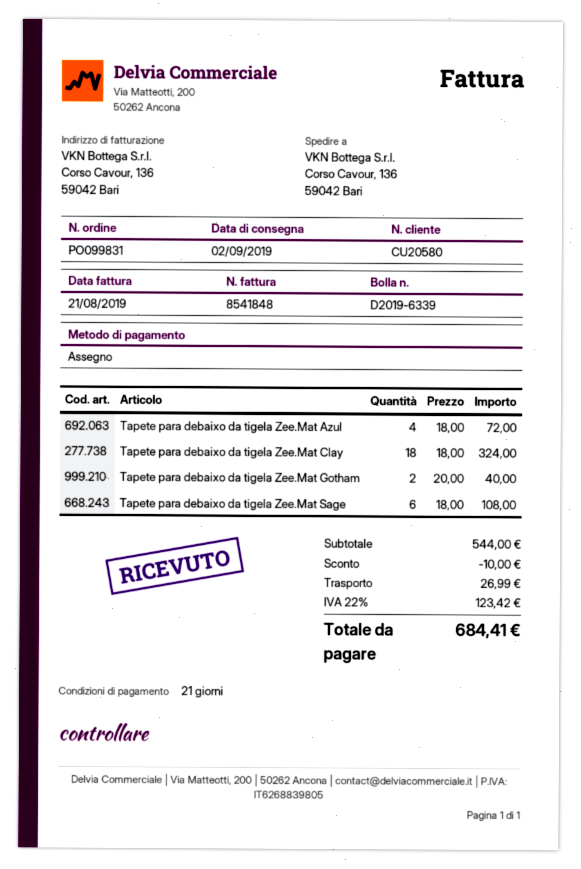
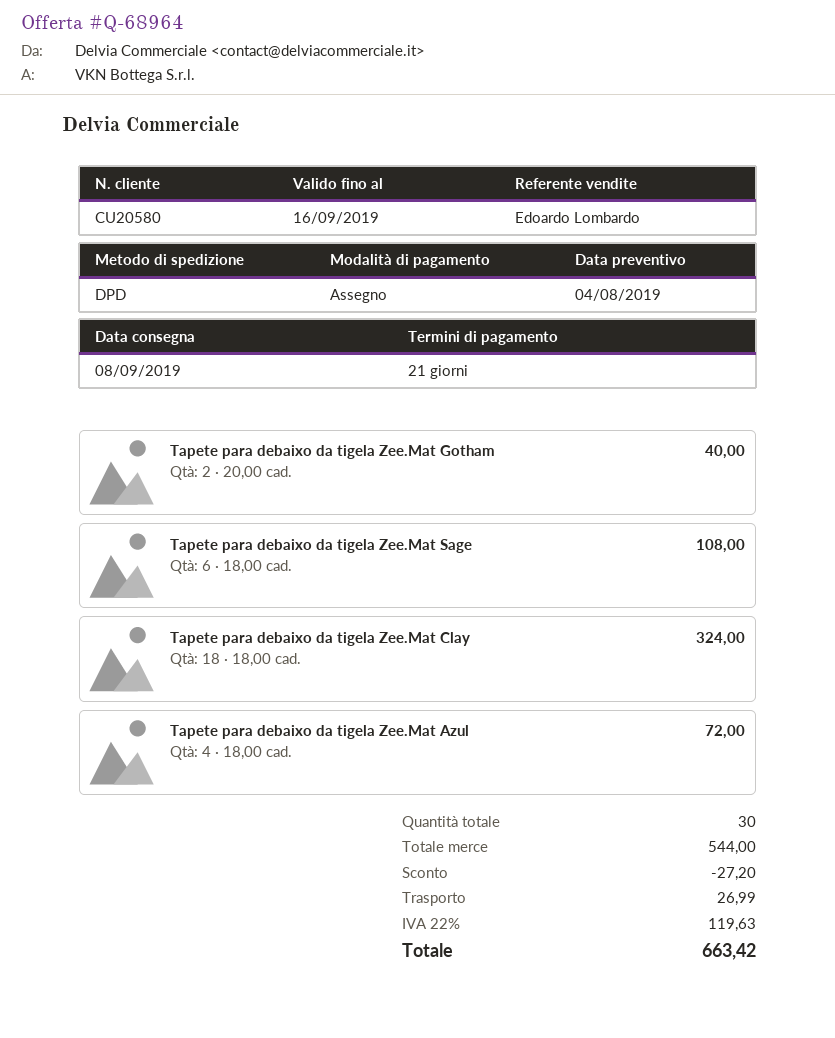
delivery date: 2019-09-02 -> 2019-09-08
discount: 10.00 -> 27.20
tax: 22% = 123.42 -> 22% = 119.63
total: 684.41 -> 663.42

